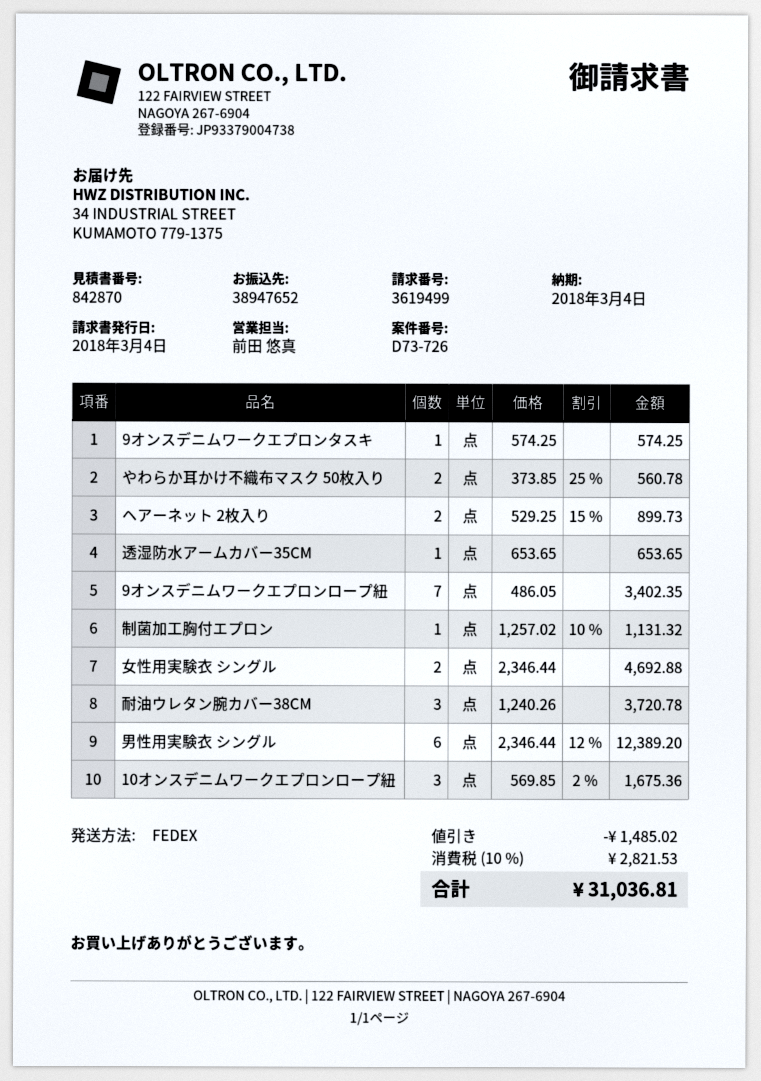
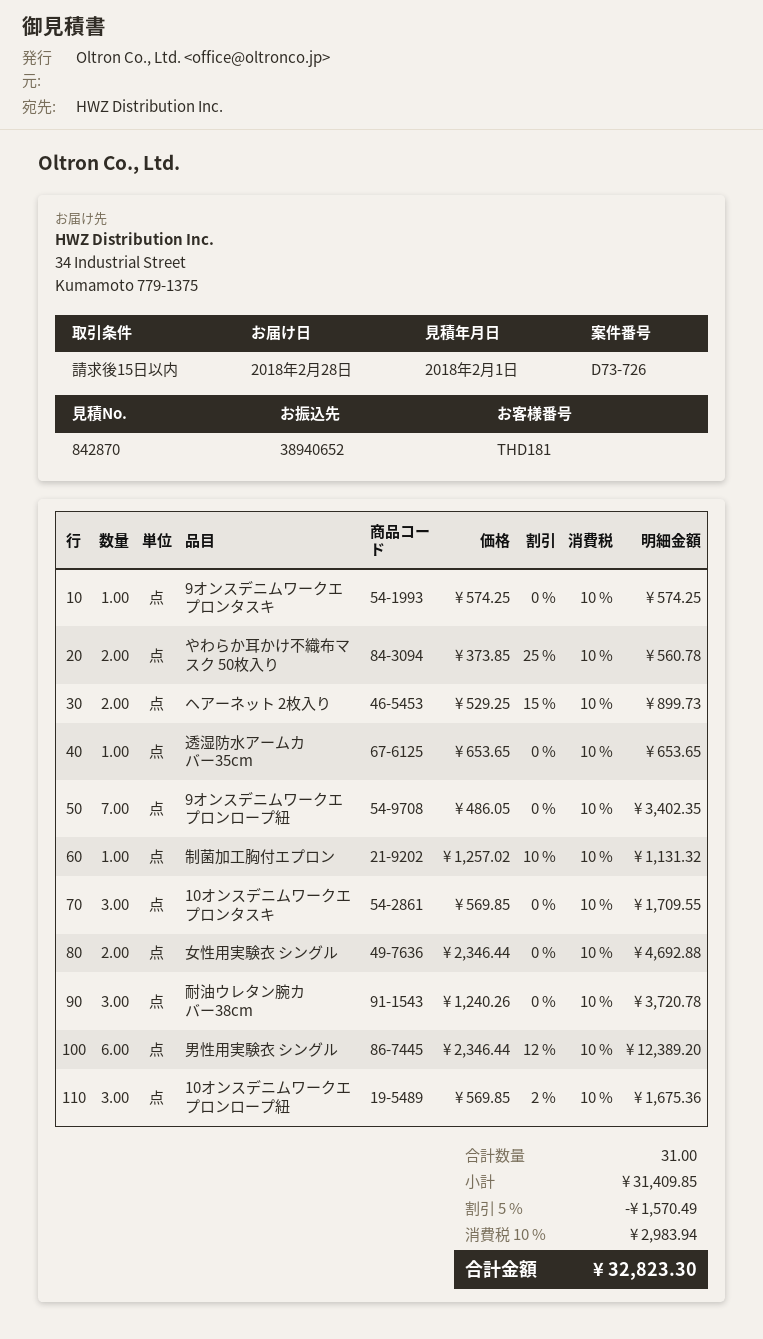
delivery date: 2018-03-04 -> 2018-02-28
bank account: 38947652 -> 38940652
10オンスデニムワークエプロンタスキ: none -> 3 x 569.85 = 1709.55
discount: 1485.02 -> 1570.49
tax: 10% = 2821.53 -> 10% = 2983.94
total: 31036.81 -> 32823.30

